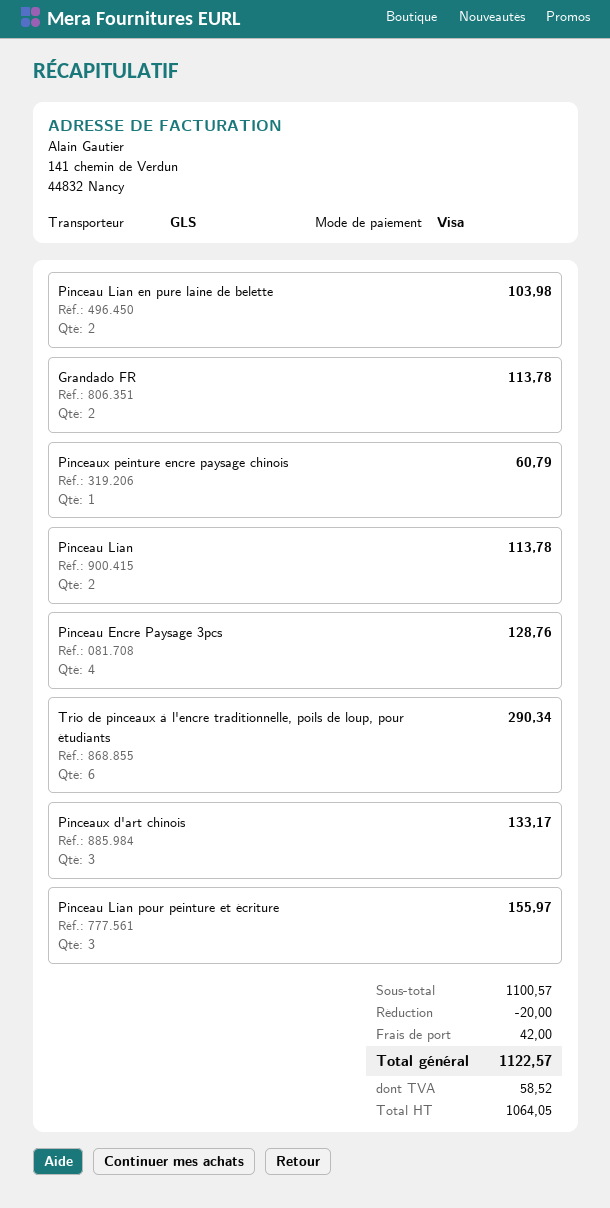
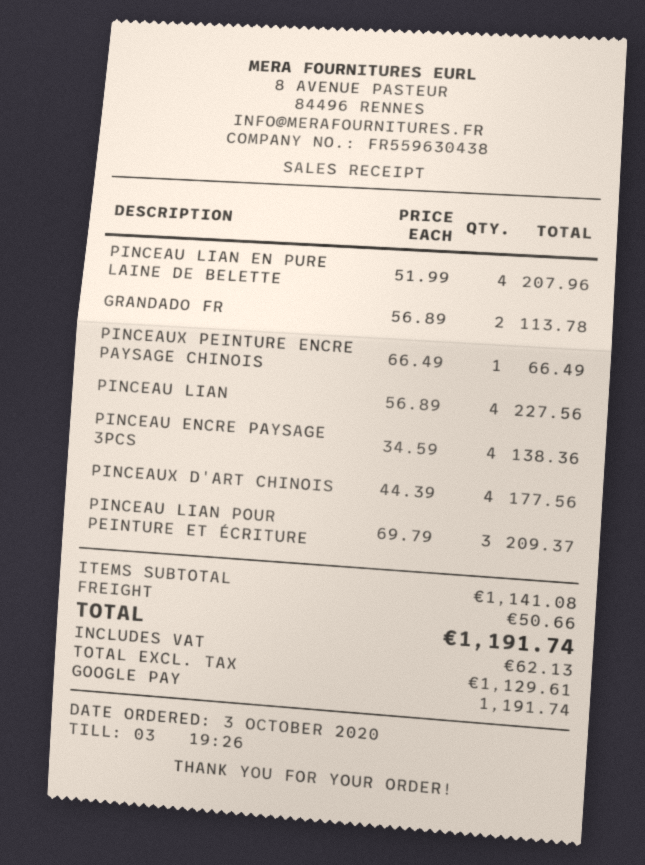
payment method: Visa -> Google Pay
Pinceau Lian en pure laine de belette: 2 for 103.98 -> 4 for 207.96
Pinceaux peinture encre paysage chinois: 1 for 60.79 -> 1 for 66.49
Pinceau Lian: 2 for 113.78 -> 4 for 227.56
Pinceau Encre Paysage 3pcs: 4 for 128.76 -> 4 for 138.36
Trio de pinceaux à l'encre traditionnelle, poils de loup, pour étudiants: 6 for 290.34 -> none
Pinceaux d'art chinois: 3 for 133.17 -> 4 for 177.56
Pinceau Lian pour peinture et écriture: 3 for 155.97 -> 3 for 209.37
subtotal: 1100.57 -> 1141.08
discount: 20.00 -> none
shipping: 42.00 -> 50.66
net: 1064.05 -> 1129.61
tax: 58.52 -> 62.13
total: 1122.57 -> 1191.74

